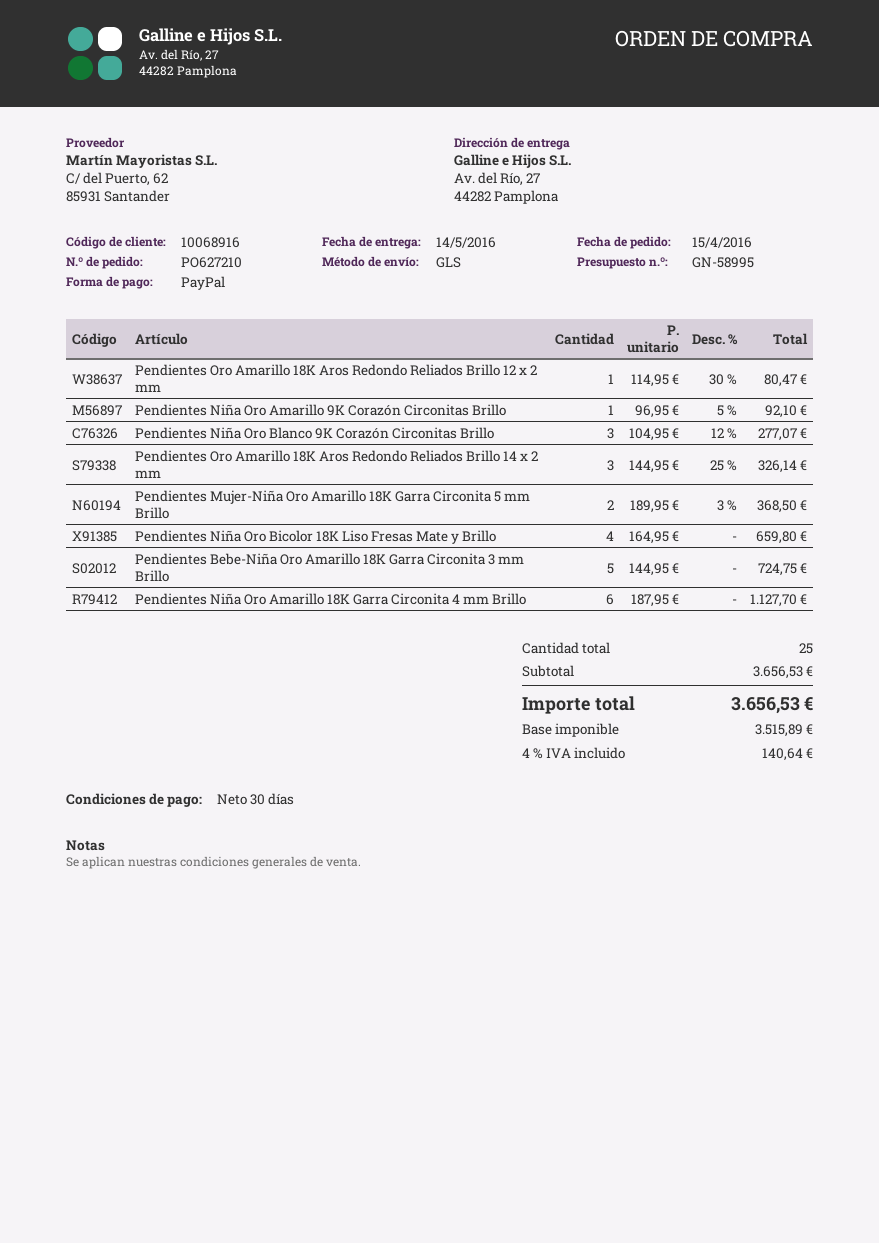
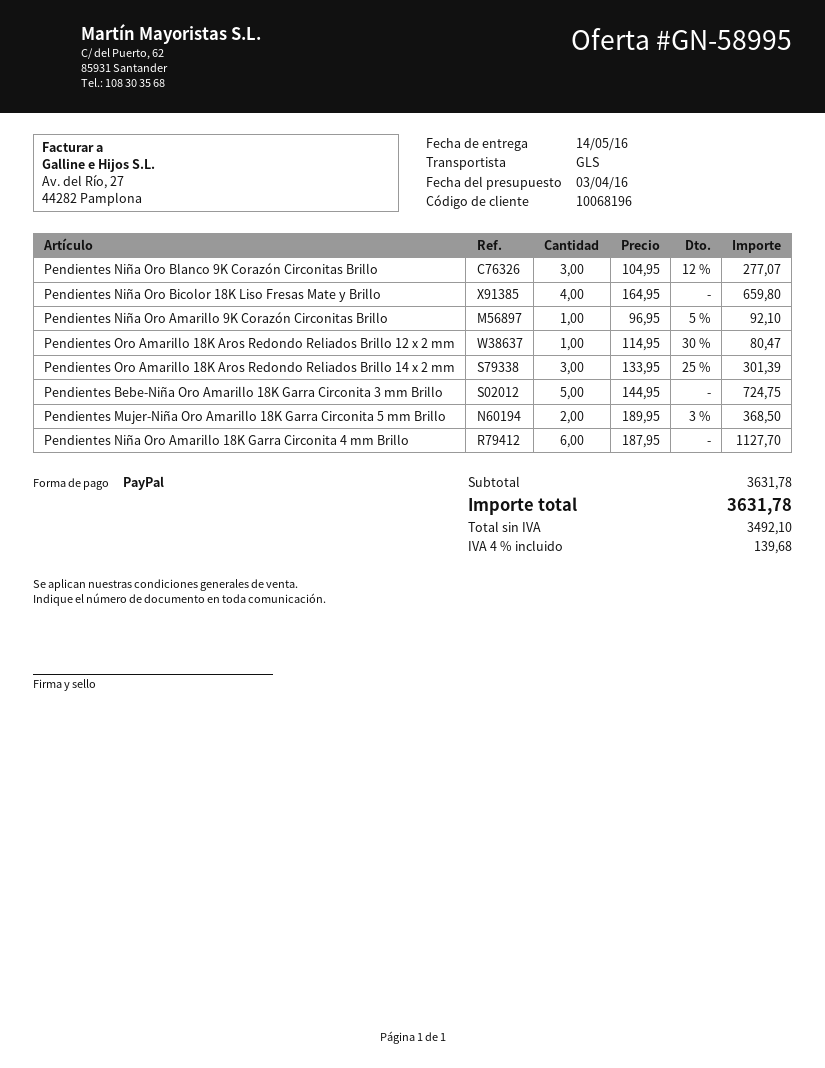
customer number: 10068916 -> 10068196
Pendientes Oro Amarillo 18K Aros Redondo Reliados Brillo 14 x 2 mm: 3 x 144.95 - 25% = 326.14 -> 3 x 133.95 - 25% = 301.39
subtotal: 3656.53 -> 3631.78
net: 3515.89 -> 3492.10
tax: 4% = 140.64 -> 4% = 139.68
total: 3656.53 -> 3631.78

